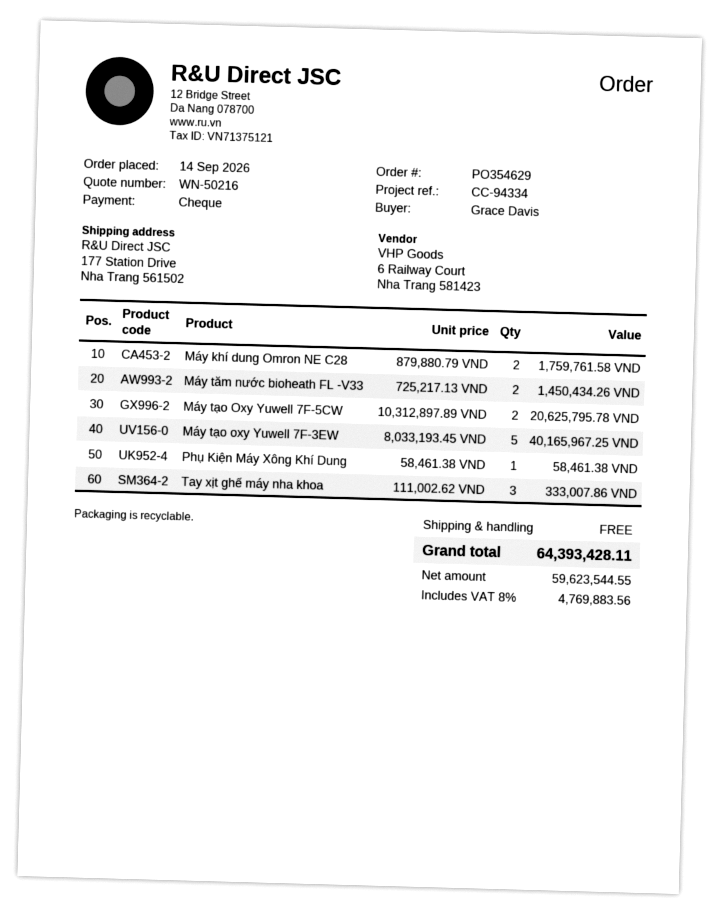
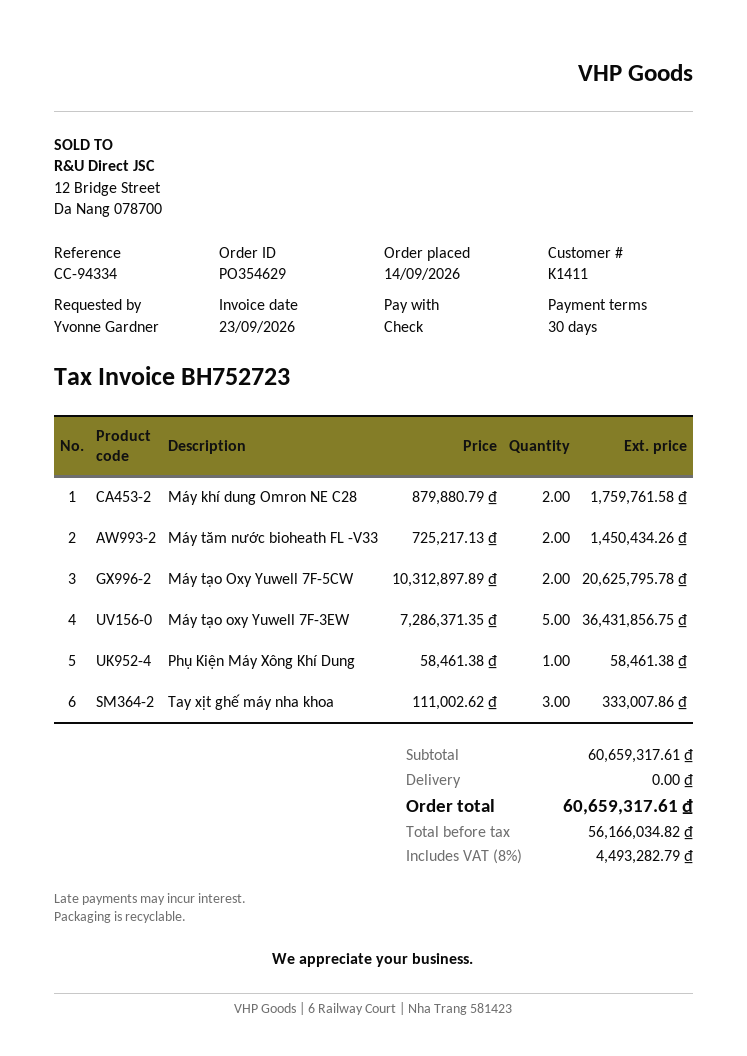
ordered by: Grace Davis -> Yvonne Gardner
Máy tạo oxy Yuwell 7F-3EW: 5 x 8033193.45 = 40165967.25 -> 5 x 7286371.35 = 36431856.75
net: 59623544.55 -> 56166034.82
tax: 8% = 4769883.56 -> 8% = 4493282.79
total: 64393428.11 -> 60659317.61

